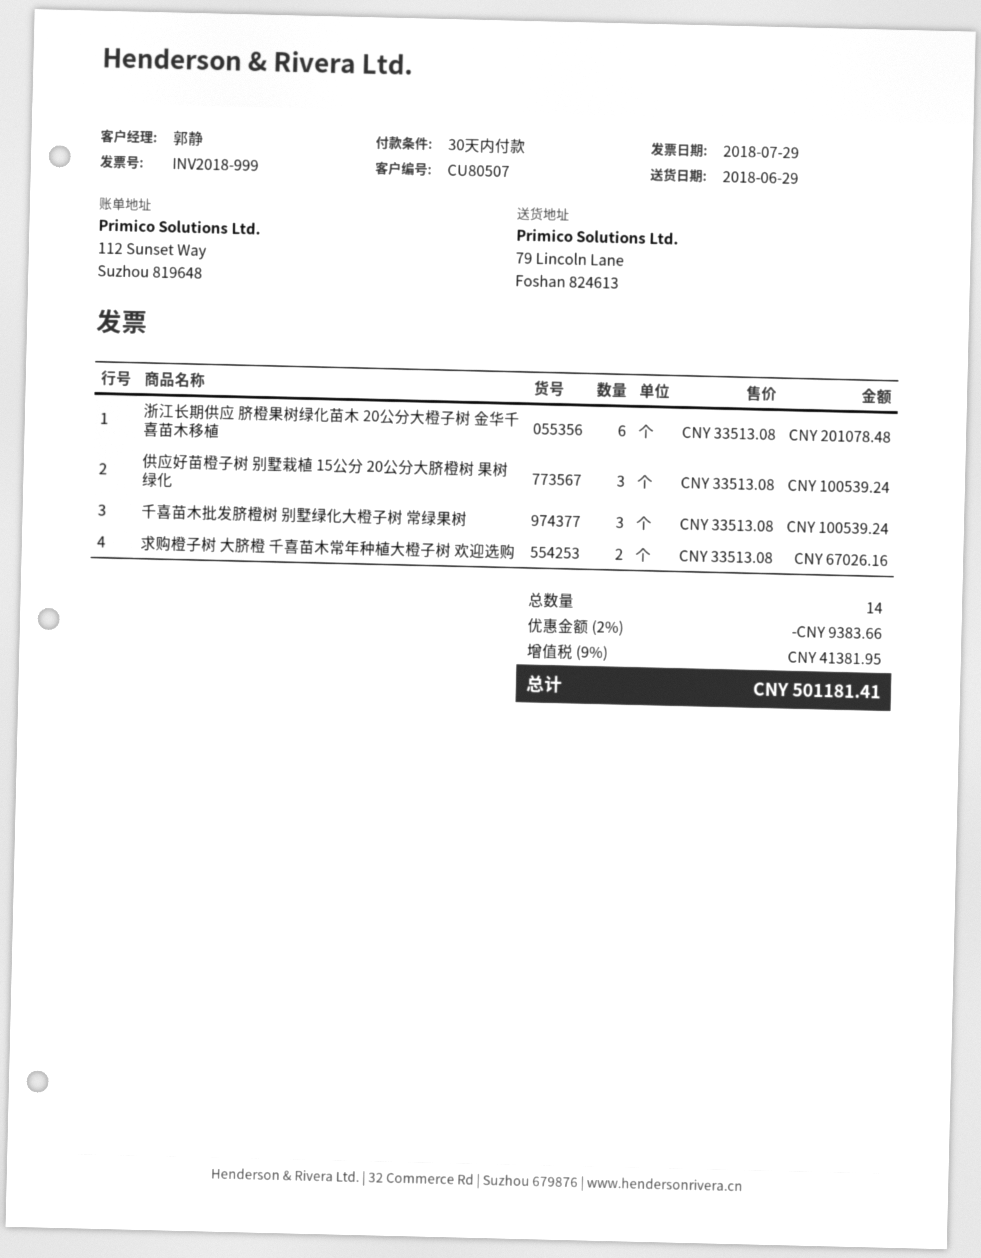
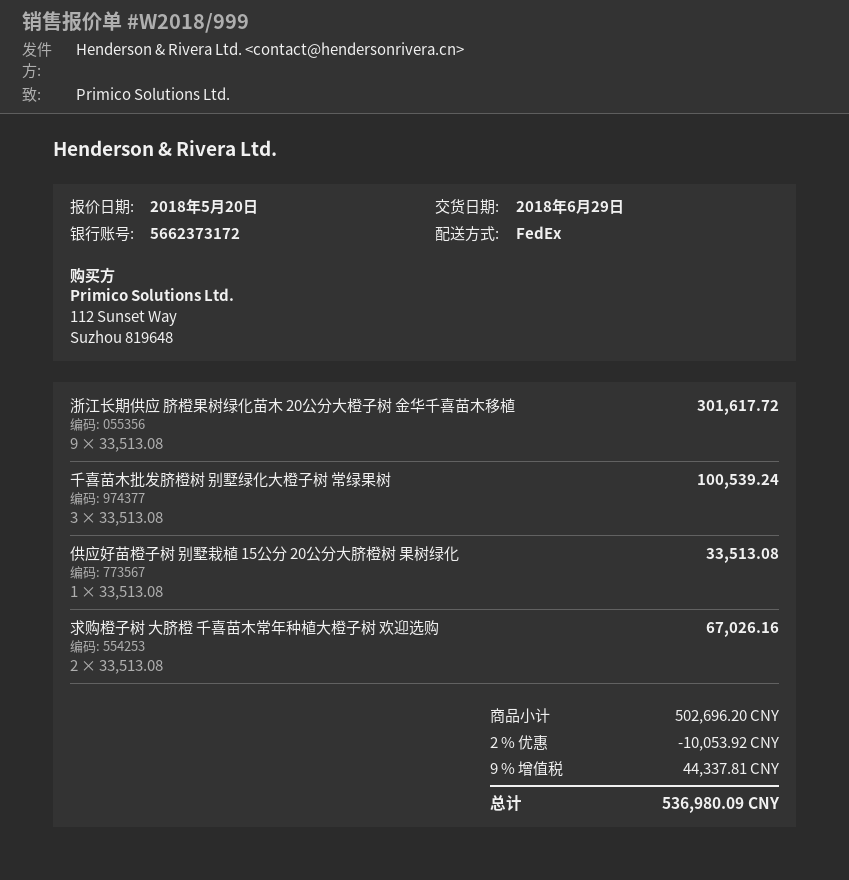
浙江长期供应 脐橙果树绿化苗木 20公分大橙子树 金华千喜苗木移植: 6 x 33513.08 = 201078.48 -> 9 x 33513.08 = 301617.72
供应好苗橙子树 别墅栽植 15公分 20公分大脐橙树 果树绿化: 3 x 33513.08 = 100539.24 -> 1 x 33513.08 = 33513.08
discount: 2% = 9383.66 -> 2% = 10053.92
tax: 9% = 41381.95 -> 9% = 44337.81
total: 501181.41 -> 536980.09

